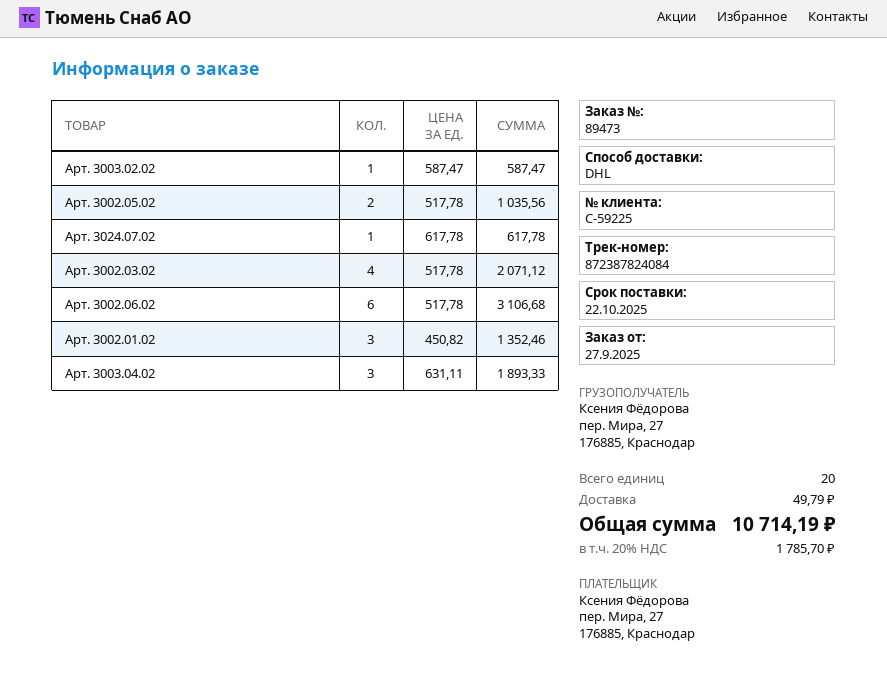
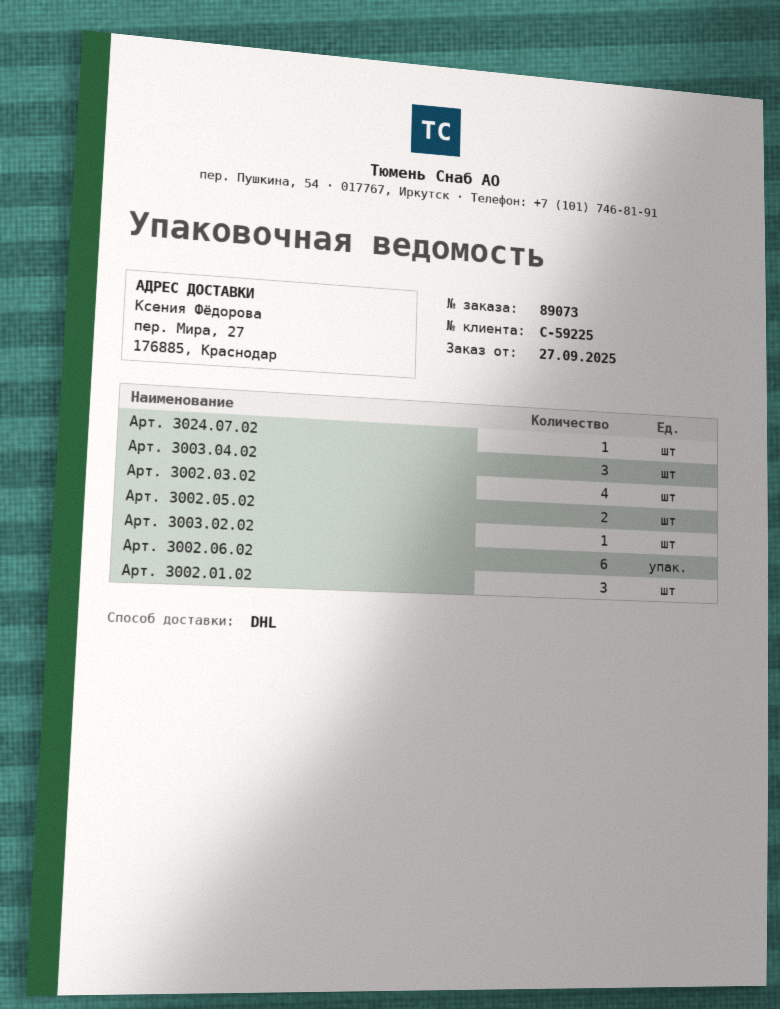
order number: 89473 -> 89073

